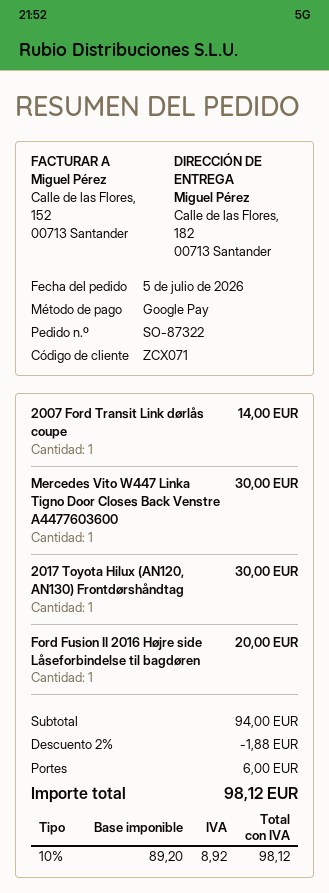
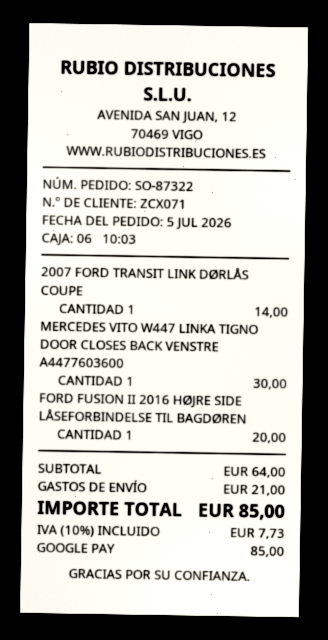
2017 Toyota Hilux (AN120, AN130) Frontdørshåndtag: 1 for 30.00 -> none
subtotal: 94.00 -> 64.00
discount: 2% = 1.88 -> none
shipping: 6.00 -> 21.00
tax: 10% = 8.92 -> 10% = 7.73
total: 98.12 -> 85.00

